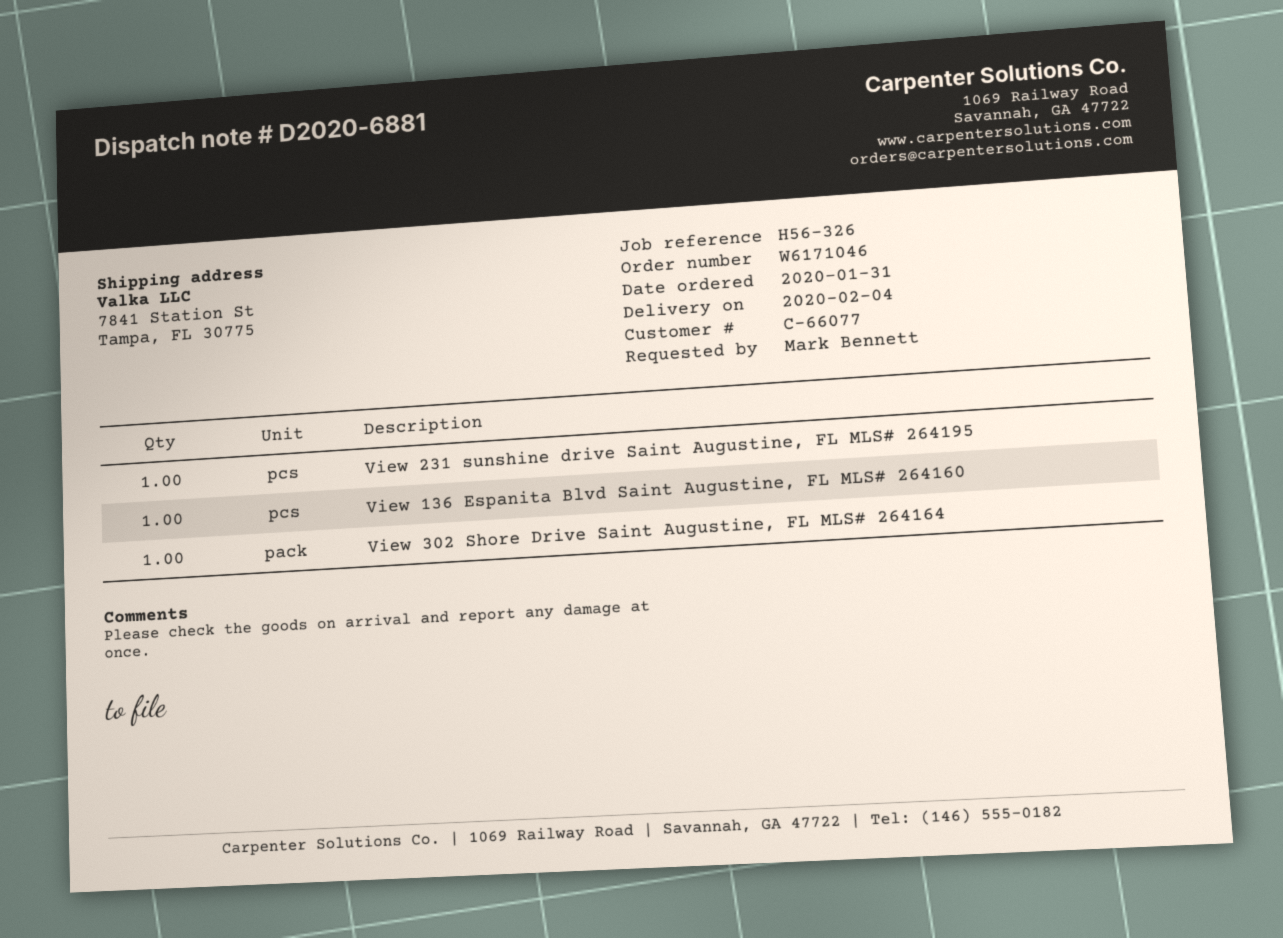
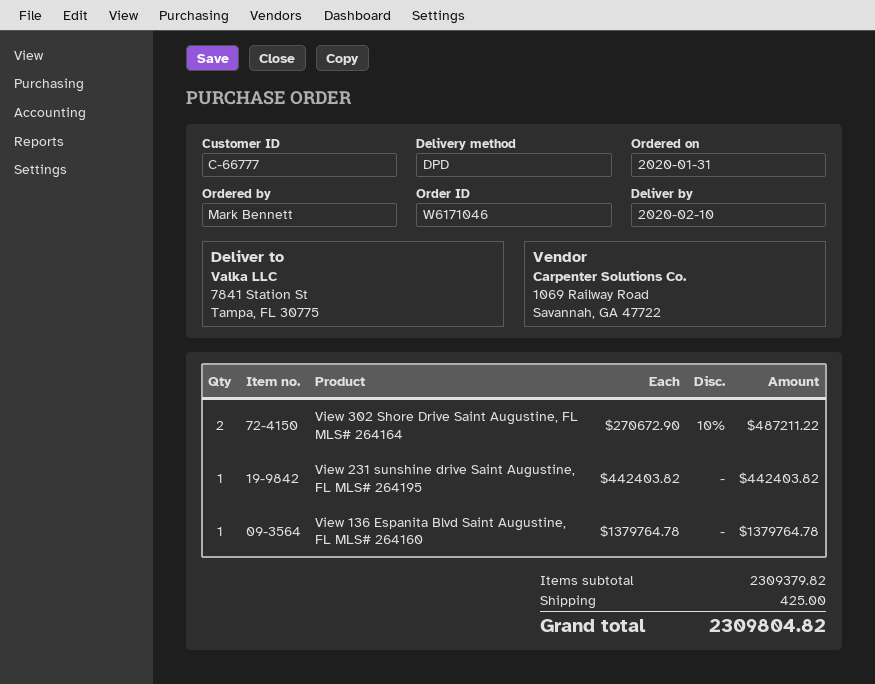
delivery date: 2020-02-04 -> 2020-02-10
customer number: C-66077 -> C-66777
View 302 Shore Drive Saint Augustine, FL MLS# 264164: 1 -> 2

